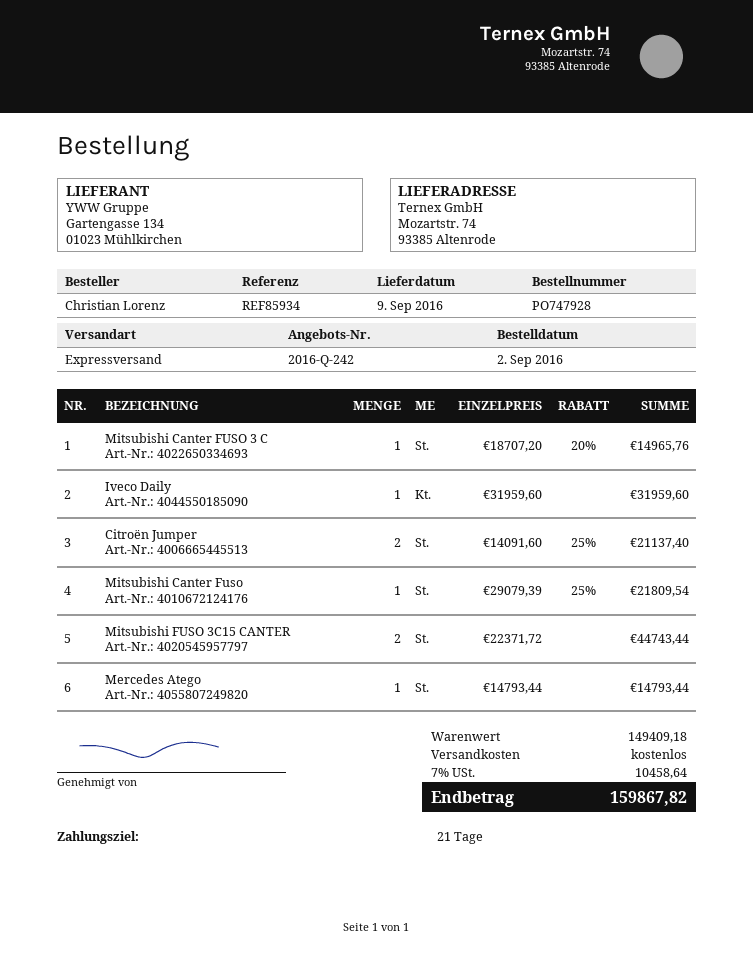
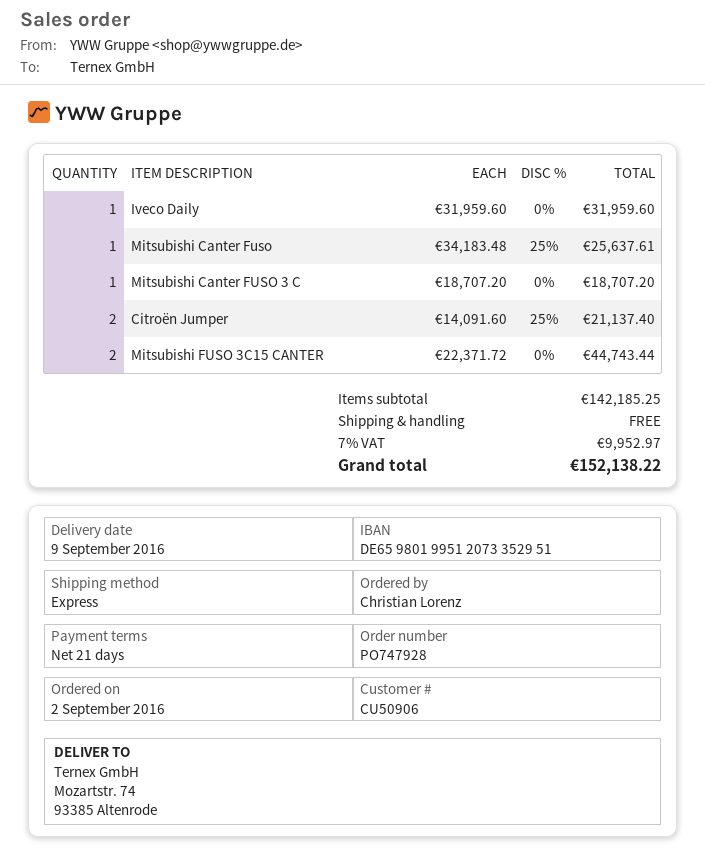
Mitsubishi Canter FUSO 3 C: 1 x 18707.20 - 20% = 14965.76 -> 1 x 18707.20 = 18707.20
Mitsubishi Canter Fuso: 1 x 29079.39 - 25% = 21809.54 -> 1 x 34183.48 - 25% = 25637.61
Mercedes Atego: 1 x 14793.44 = 14793.44 -> none
subtotal: 149409.18 -> 142185.25
tax: 7% = 10458.64 -> 7% = 9952.97
total: 159867.82 -> 152138.22

